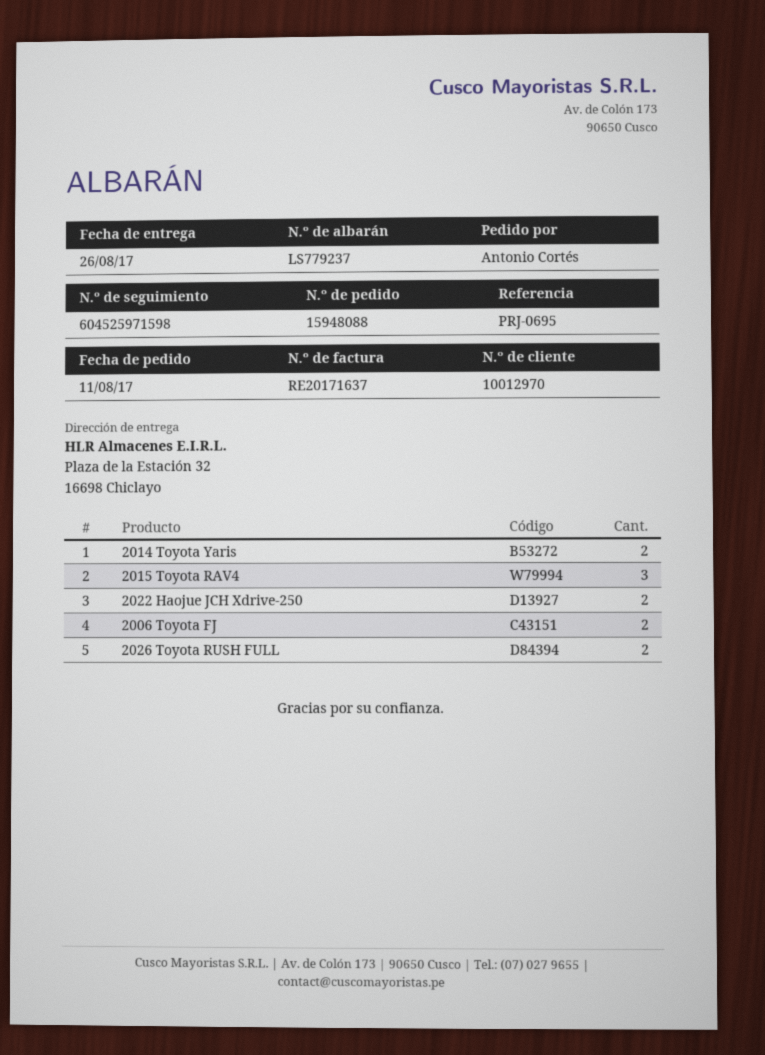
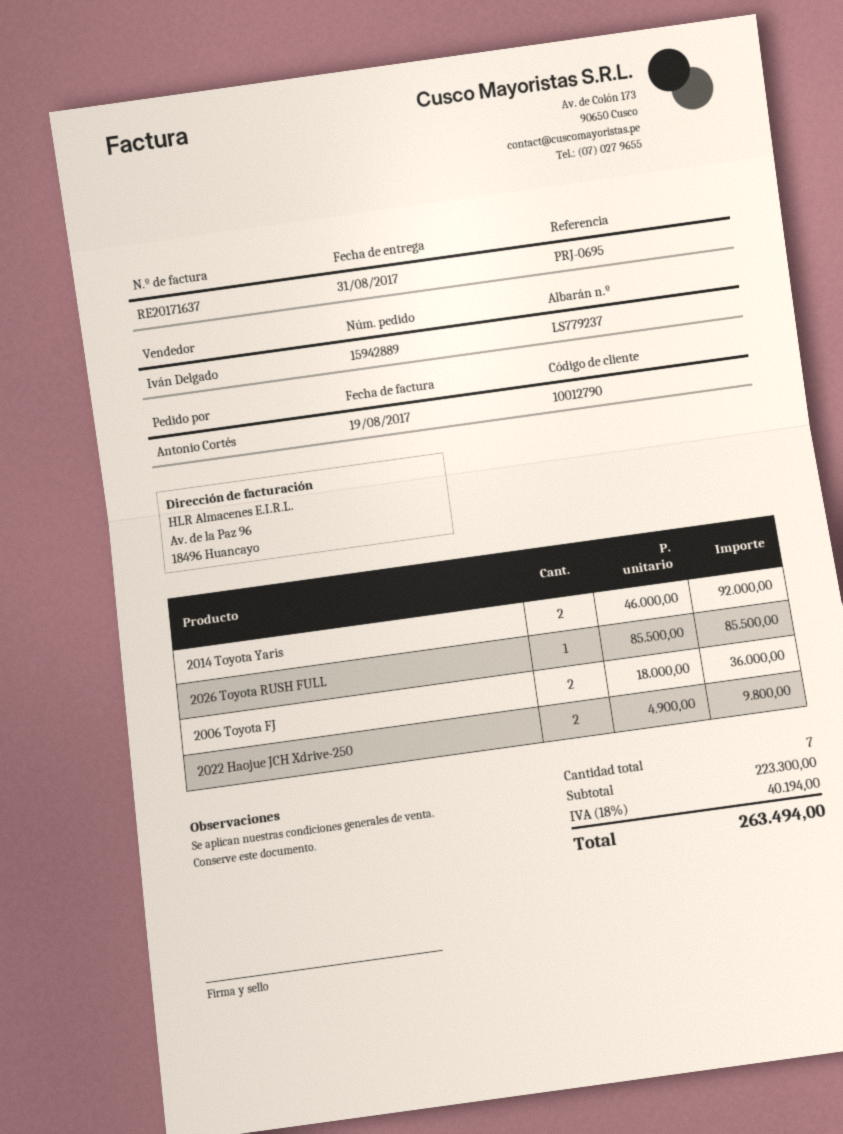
order number: 15948088 -> 15942889
delivery date: 2017-08-26 -> 2017-08-31
customer number: 10012970 -> 10012790
2015 Toyota RAV4: 3 -> none
2026 Toyota RUSH FULL: 2 -> 1

